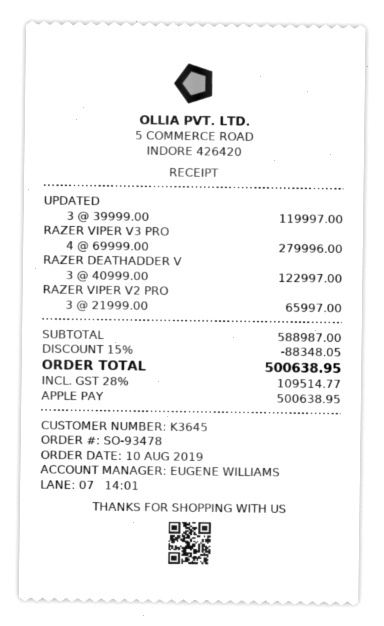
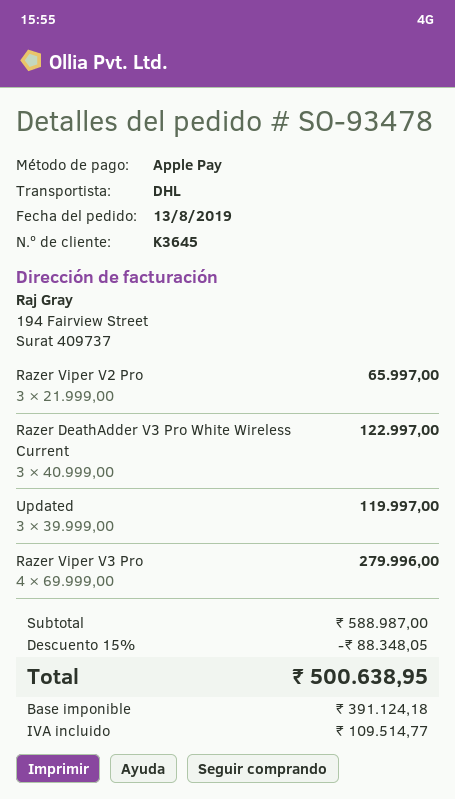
order date: 2019-08-10 -> 2019-08-13

